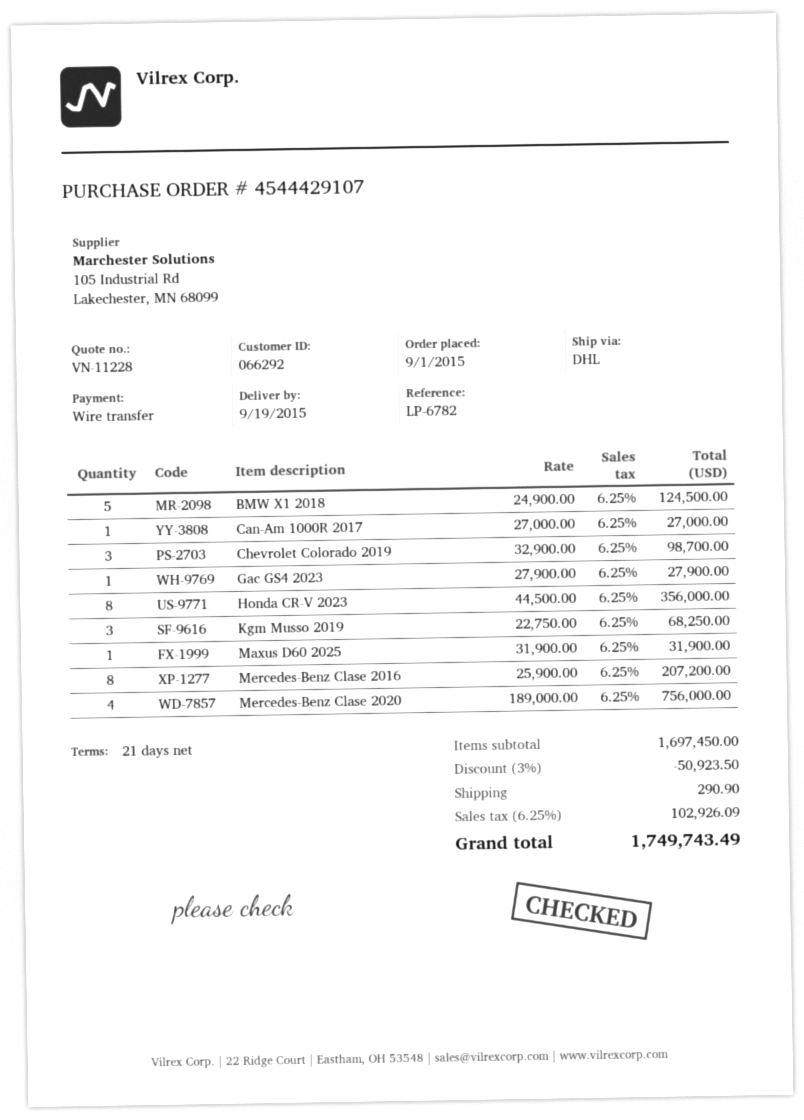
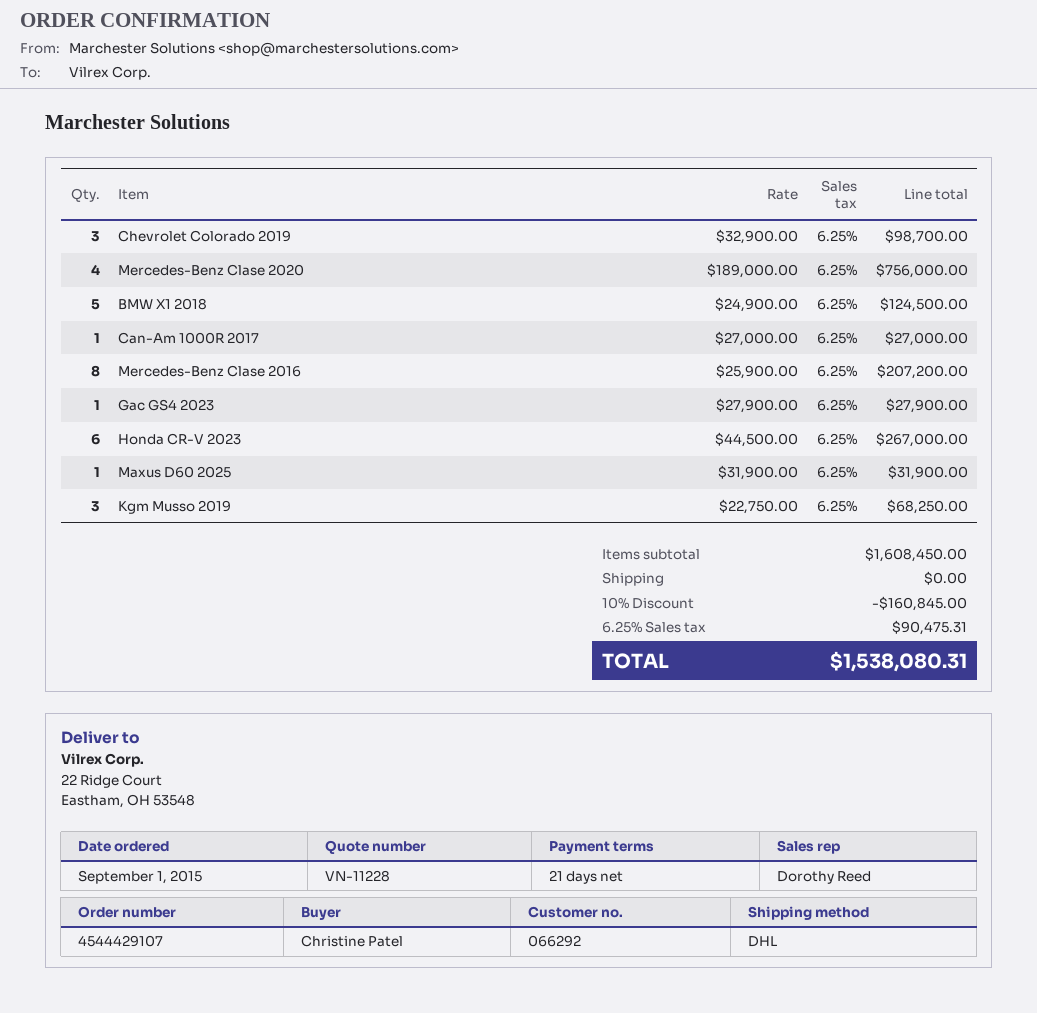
Honda CR-V 2023: 8 x 44500.00 = 356000.00 -> 6 x 44500.00 = 267000.00
subtotal: 1697450.00 -> 1608450.00
discount: 3% = 50923.50 -> 10% = 160845.00
shipping: 290.90 -> 0.00
tax: 6.25% = 102926.09 -> 6.25% = 90475.31
total: 1749743.49 -> 1538080.31

